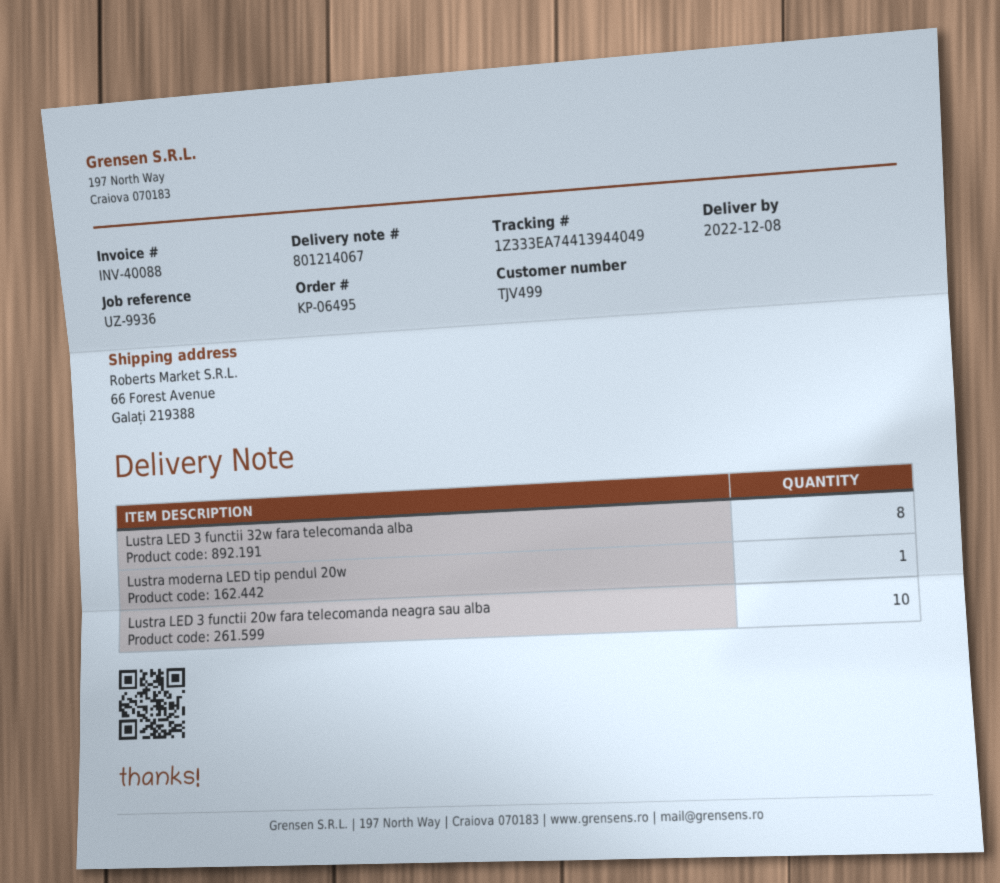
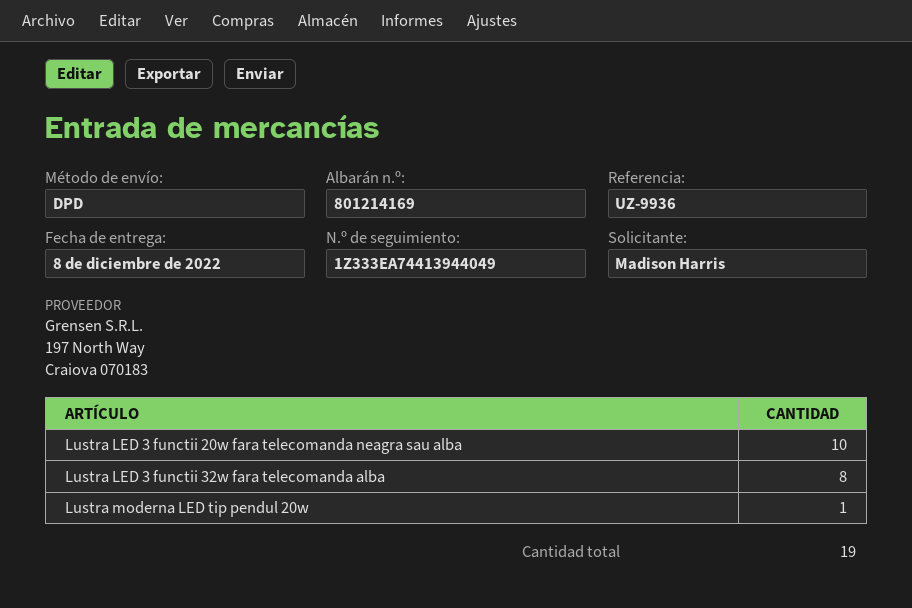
delivery note number: 801214067 -> 801214169

